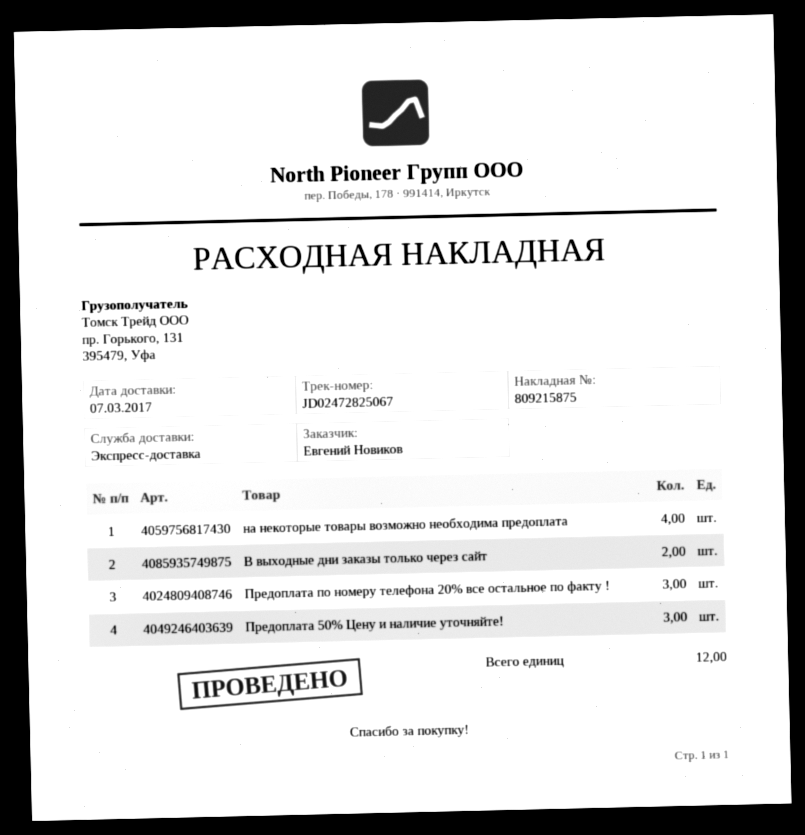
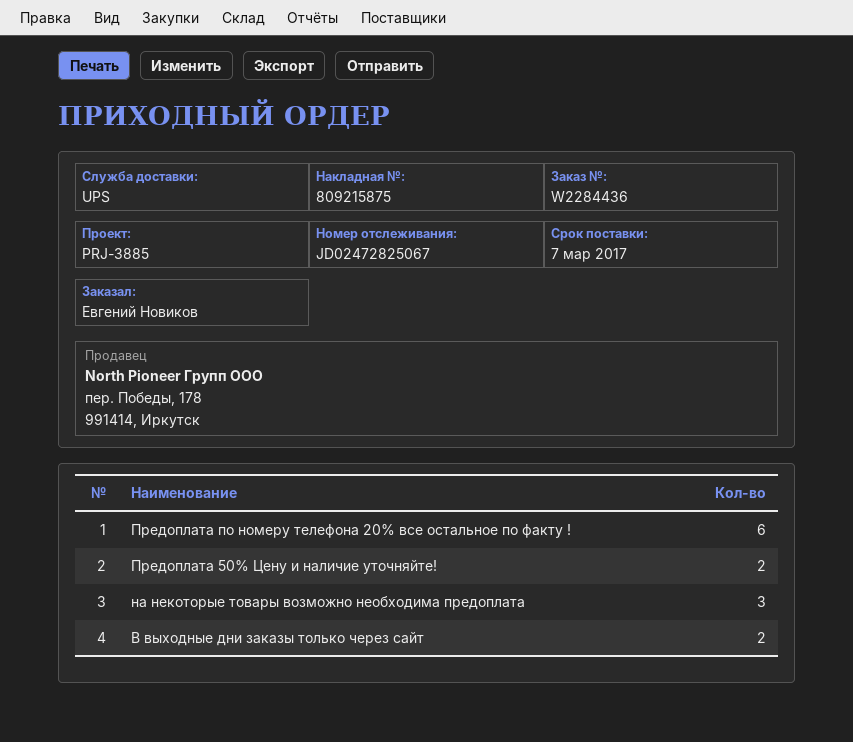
shipping method: express -> UPS
на некоторые товары возможно необходима предоплата: 4 -> 3
Предоплата по номеру телефона 20% все остальное по факту !: 3 -> 6
Предоплата 50% Цену и наличие уточняйте!: 3 -> 2

